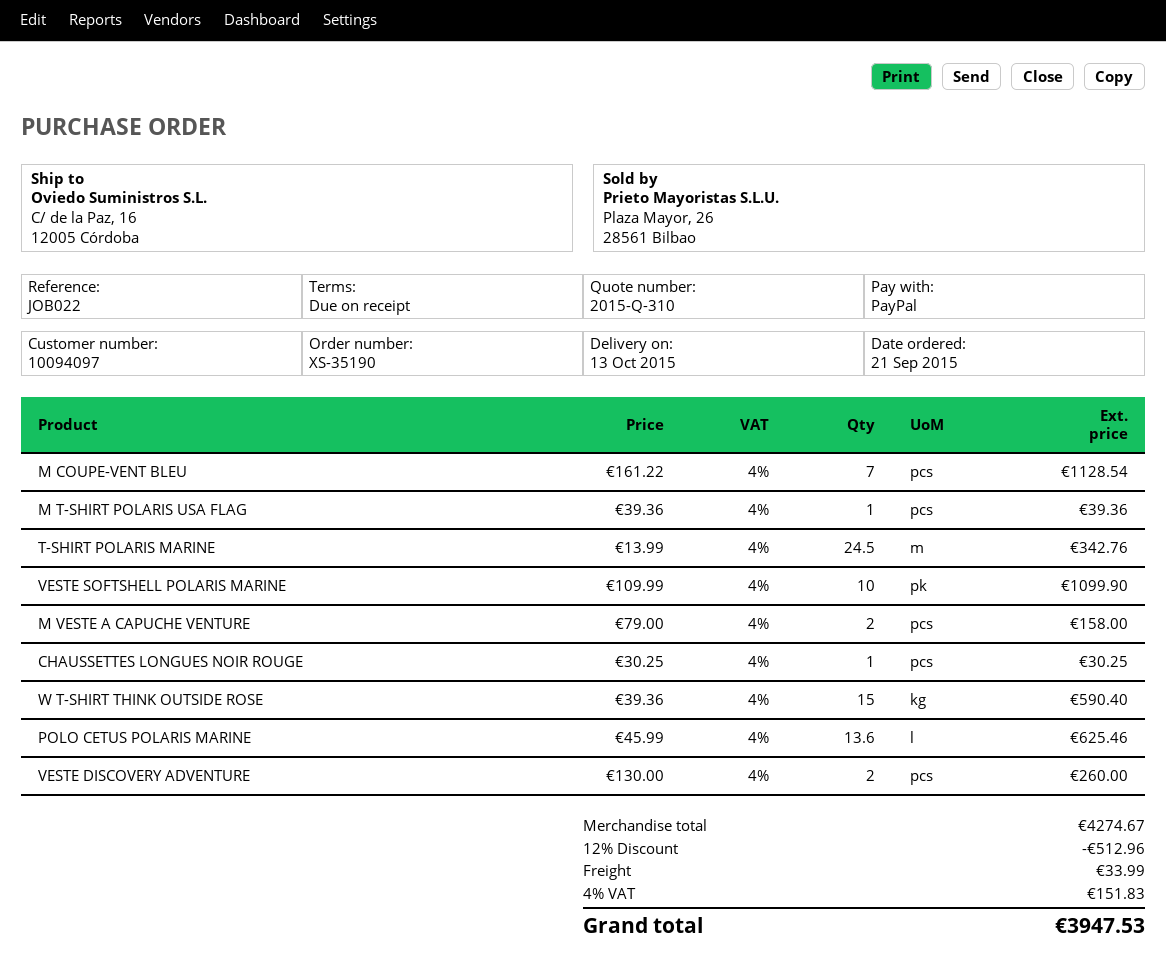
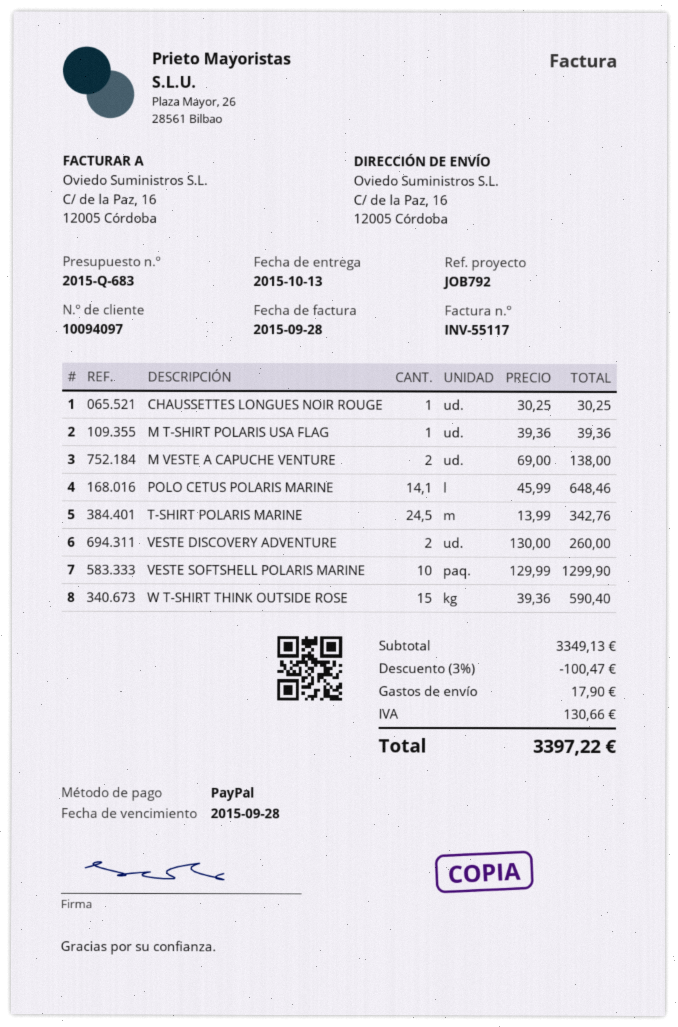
quote number: 2015-Q-310 -> 2015-Q-683
reference: JOB022 -> JOB792
M COUPE-VENT BLEU: 7 x 161.22 = 1128.54 -> none
VESTE SOFTSHELL POLARIS MARINE: 10 x 109.99 = 1099.90 -> 10 x 129.99 = 1299.90
M VESTE A CAPUCHE VENTURE: 2 x 79.00 = 158.00 -> 2 x 69.00 = 138.00
POLO CETUS POLARIS MARINE: 13.6 x 45.99 = 625.46 -> 14.1 x 45.99 = 648.46
subtotal: 4274.67 -> 3349.13
discount: 12% = 512.96 -> 3% = 100.47
shipping: 33.99 -> 17.90
tax: 151.83 -> 130.66
total: 3947.53 -> 3397.22

